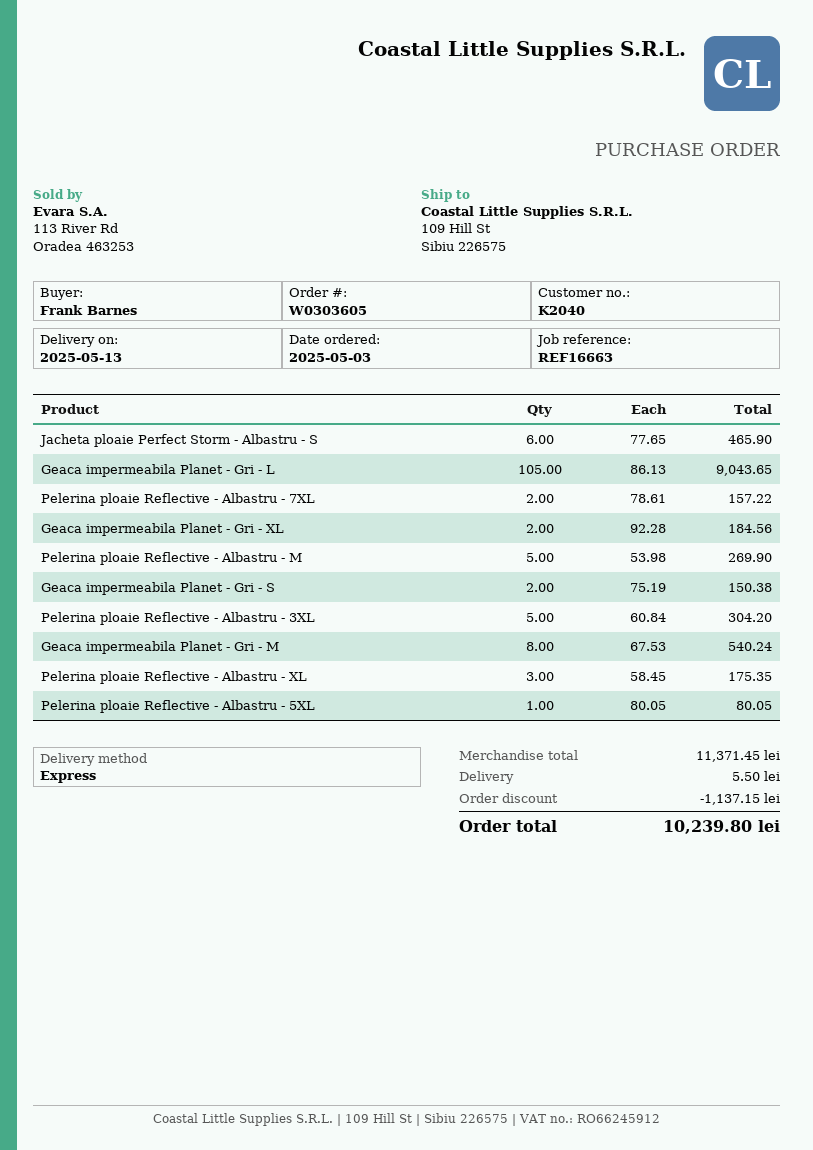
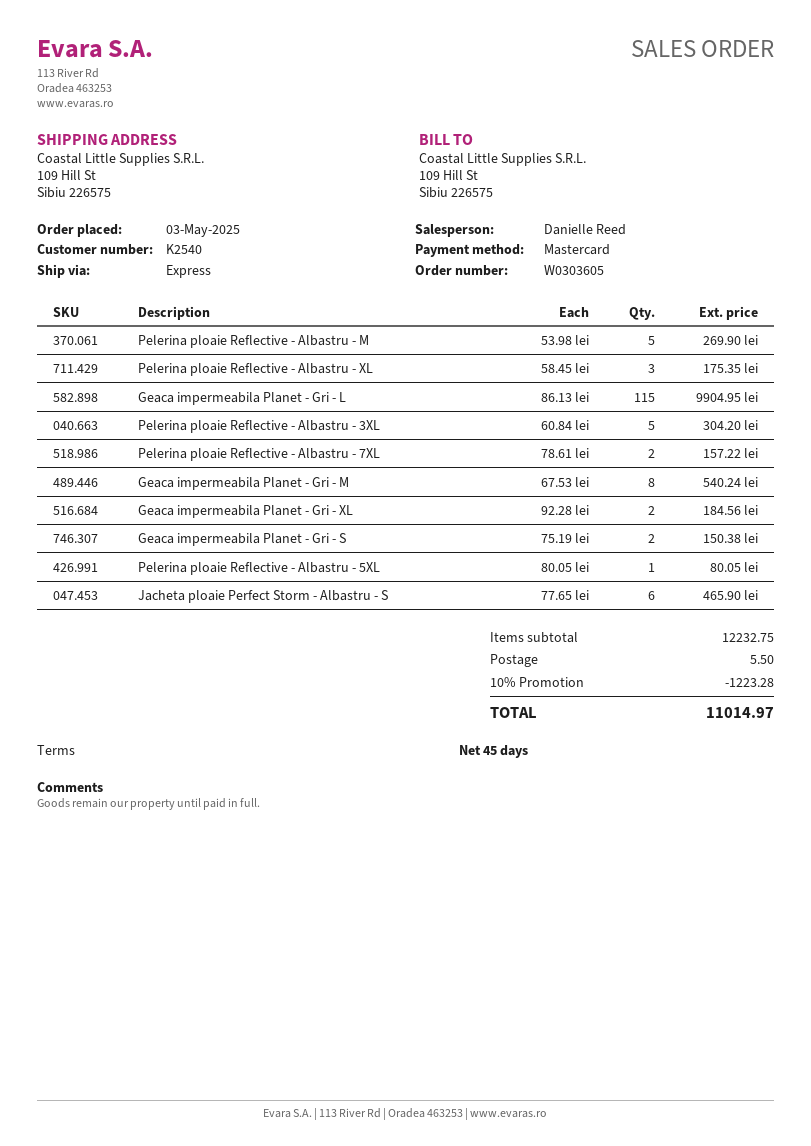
customer number: K2040 -> K2540
Geaca impermeabila Planet - Gri - L: 105 x 86.13 = 9043.65 -> 115 x 86.13 = 9904.95
subtotal: 11371.45 -> 12232.75
discount: 1137.15 -> 1223.28
total: 10239.80 -> 11014.97

